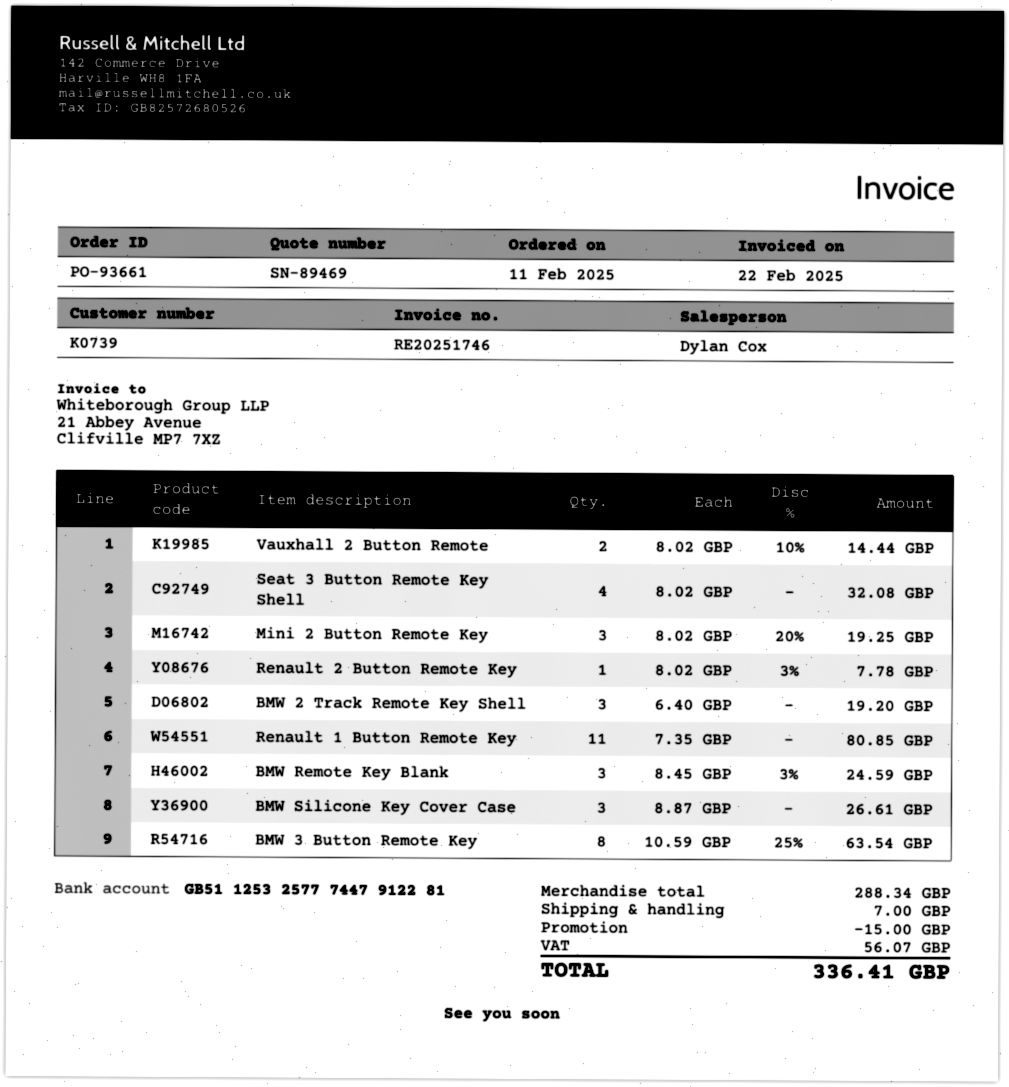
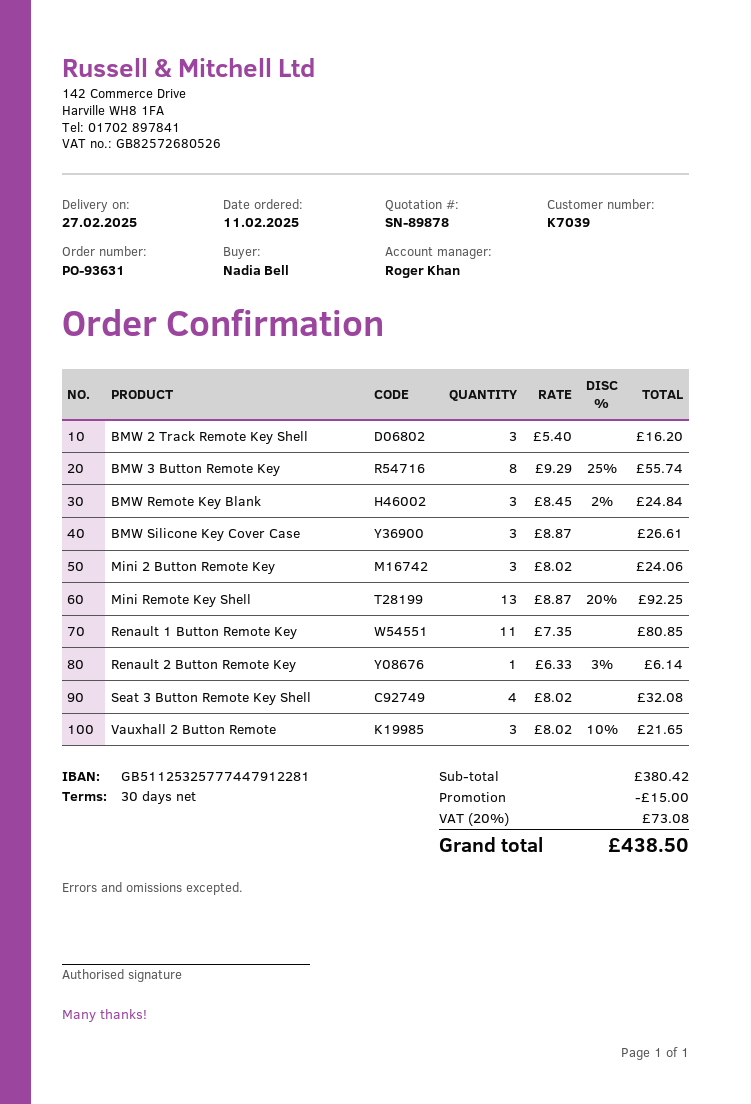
quote number: SN-89469 -> SN-89878
order number: PO-93661 -> PO-93631
customer number: K0739 -> K7039
sales rep: Dylan Cox -> Roger Khan
Vauxhall 2 Button Remote: 2 x 8.02 - 10% = 14.44 -> 3 x 8.02 - 10% = 21.65
Mini 2 Button Remote Key: 3 x 8.02 - 20% = 19.25 -> 3 x 8.02 = 24.06
Renault 2 Button Remote Key: 1 x 8.02 - 3% = 7.78 -> 1 x 6.33 - 3% = 6.14
BMW 2 Track Remote Key Shell: 3 x 6.40 = 19.20 -> 3 x 5.40 = 16.20
BMW Remote Key Blank: 3 x 8.45 - 3% = 24.59 -> 3 x 8.45 - 2% = 24.84
BMW 3 Button Remote Key: 8 x 10.59 - 25% = 63.54 -> 8 x 9.29 - 25% = 55.74
Mini Remote Key Shell: none -> 13 x 8.87 - 20% = 92.25
subtotal: 288.34 -> 380.42
shipping: 7.00 -> none
tax: 56.07 -> 73.08
total: 336.41 -> 438.50

